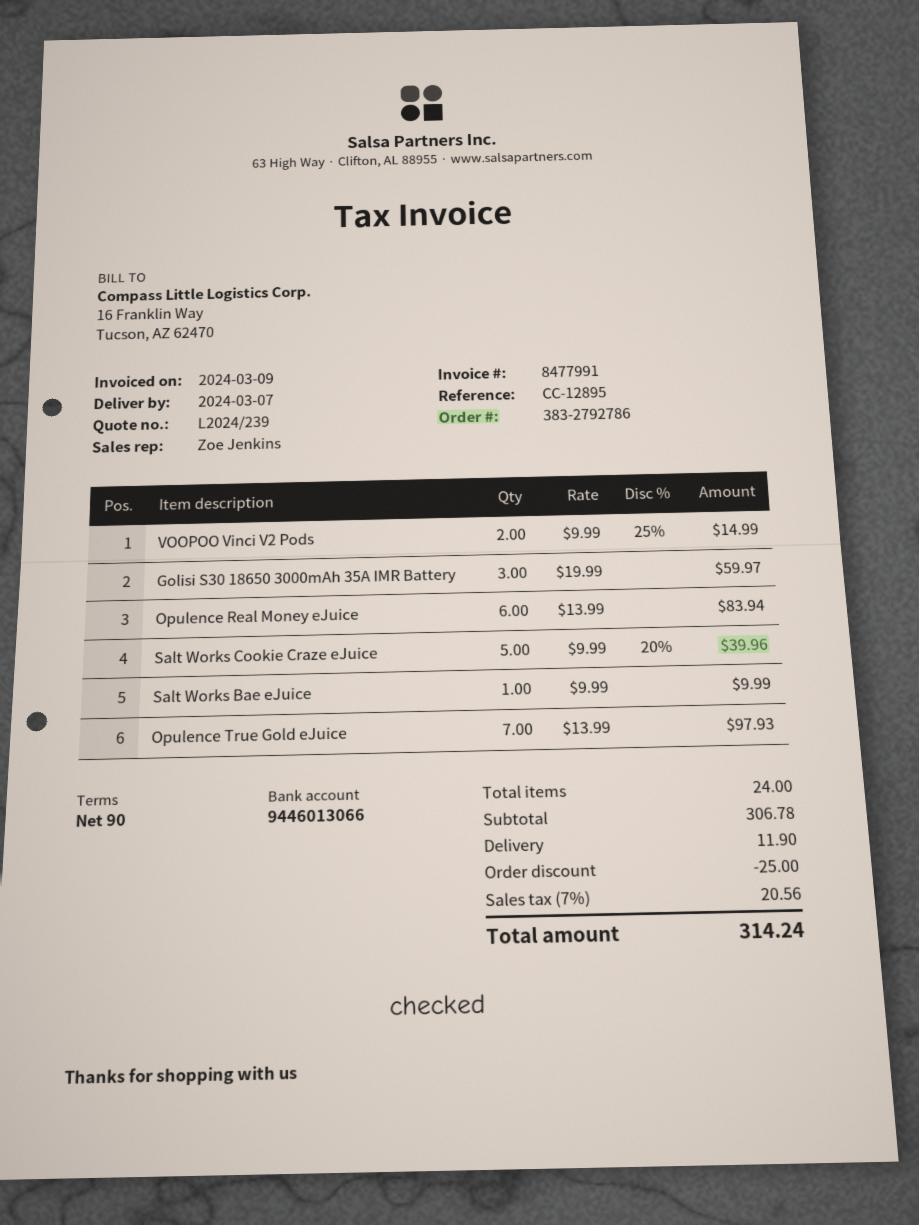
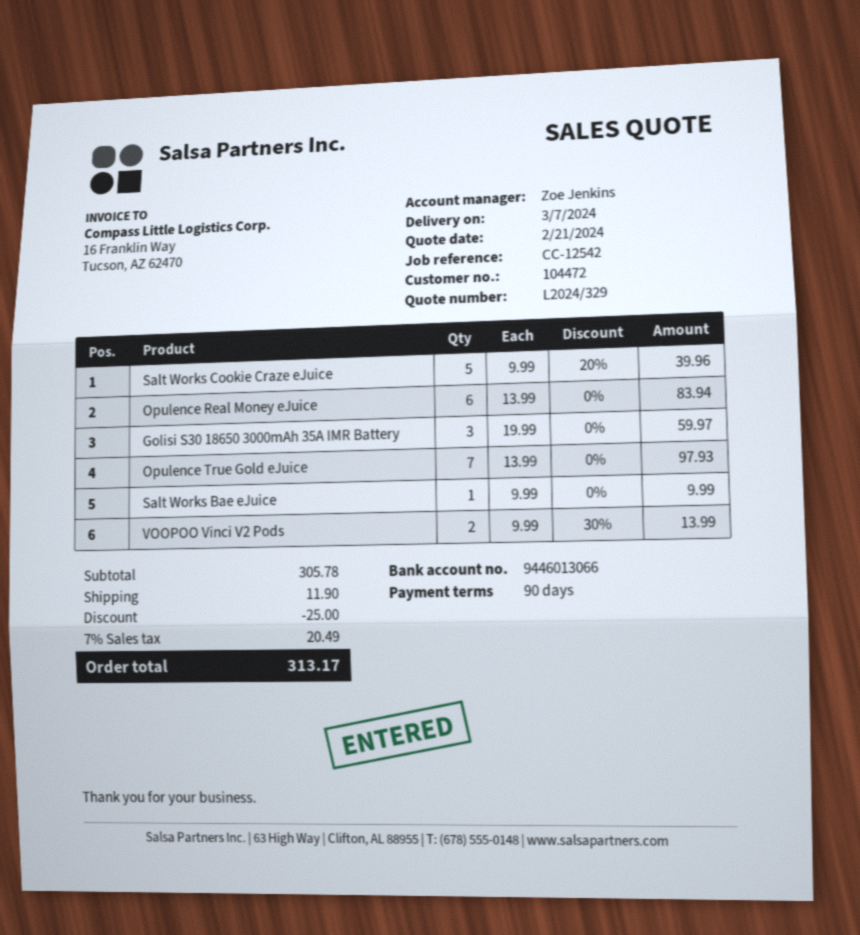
quote number: L2024/239 -> L2024/329
reference: CC-12895 -> CC-12542
VOOPOO Vinci V2 Pods: 2 x 9.99 - 25% = 14.99 -> 2 x 9.99 - 30% = 13.99
subtotal: 306.78 -> 305.78
tax: 7% = 20.56 -> 7% = 20.49
total: 314.24 -> 313.17

